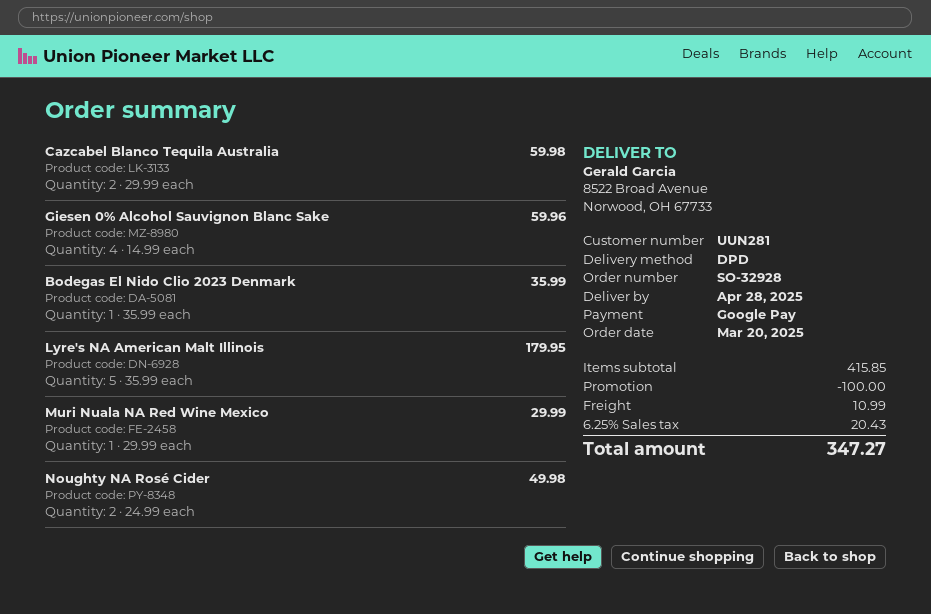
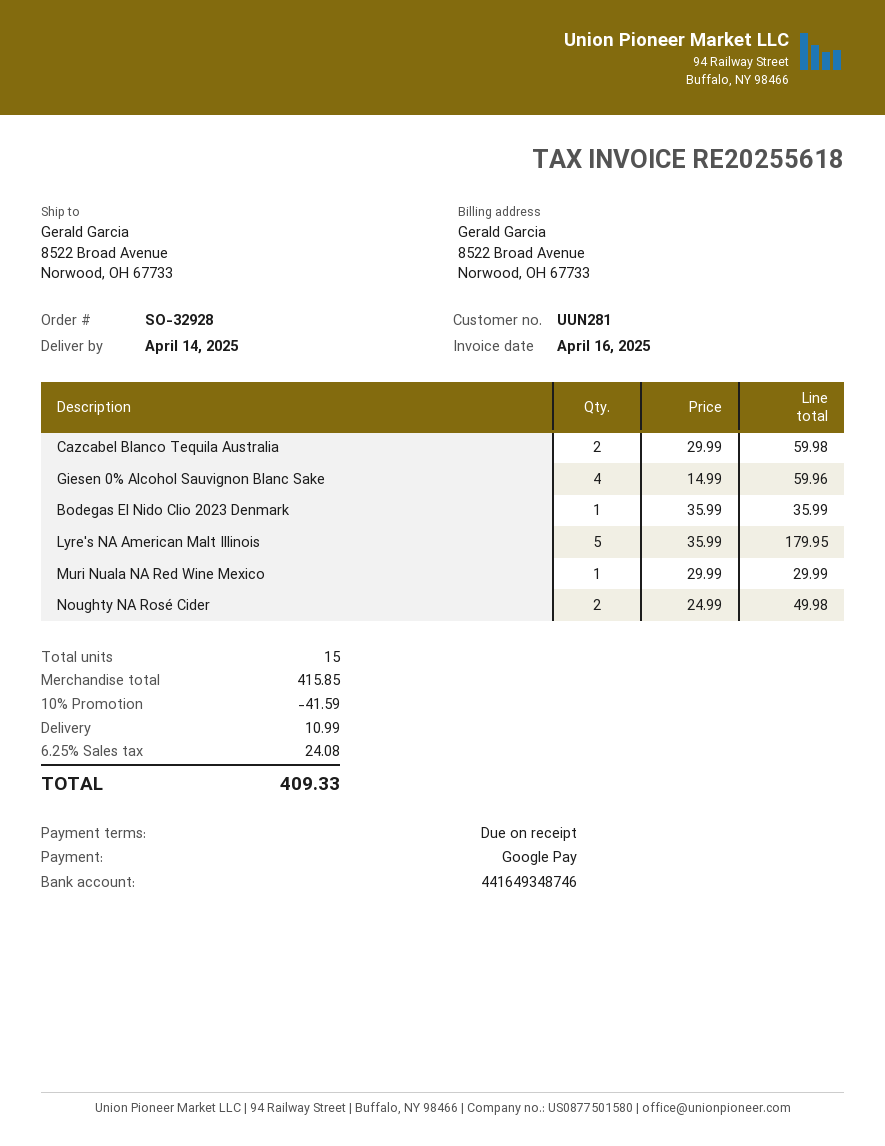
delivery date: 2025-04-28 -> 2025-04-14
discount: 100.00 -> 41.59
tax: 6.25% = 20.43 -> 6.25% = 24.08
total: 347.27 -> 409.33

